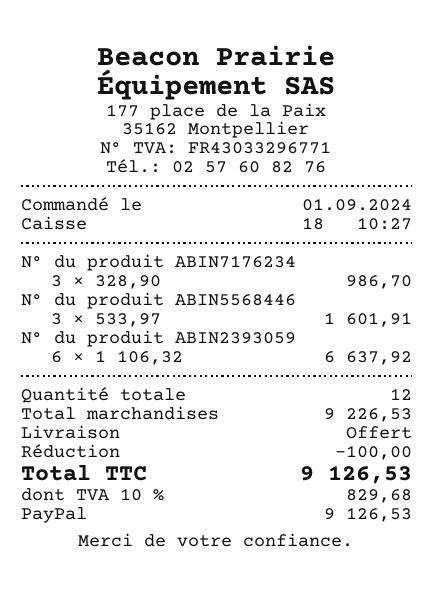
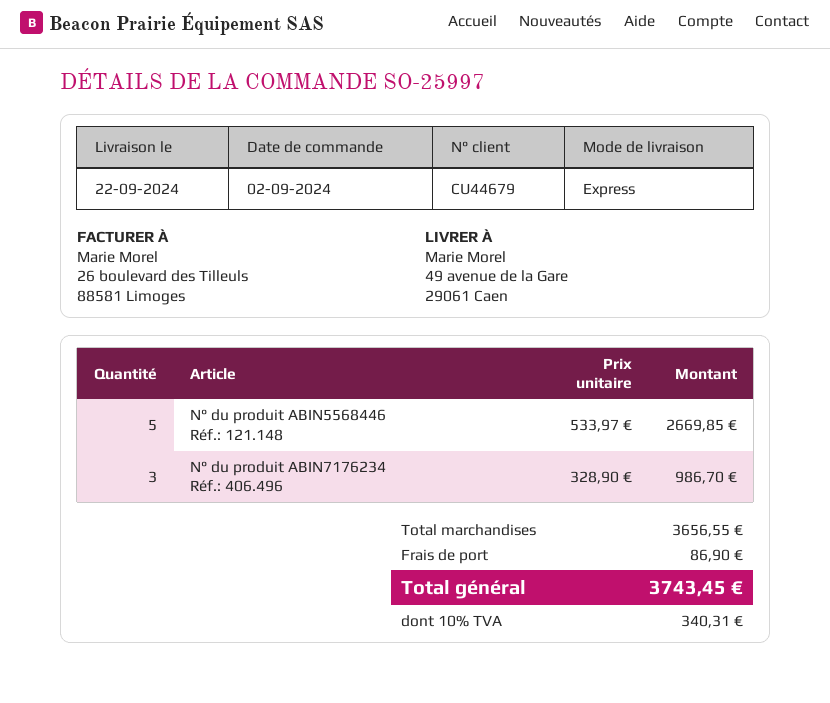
order date: 2024-09-01 -> 2024-09-02
N° du produit ABIN5568446: 3 x 533.97 = 1601.91 -> 5 x 533.97 = 2669.85
N° du produit ABIN2393059: 6 x 1106.32 = 6637.92 -> none
subtotal: 9226.53 -> 3656.55
discount: 100.00 -> none
shipping: 0.00 -> 86.90
tax: 10% = 829.68 -> 10% = 340.31
total: 9126.53 -> 3743.45

